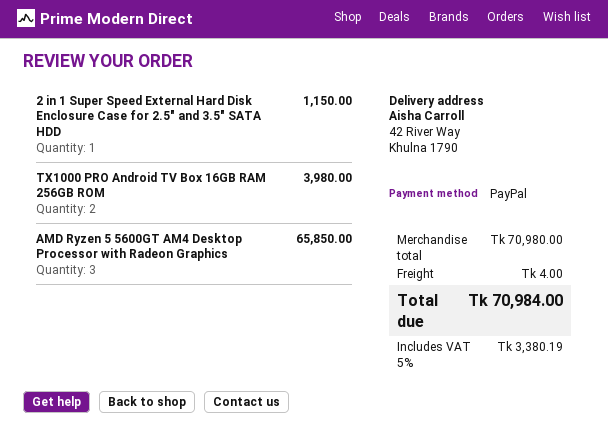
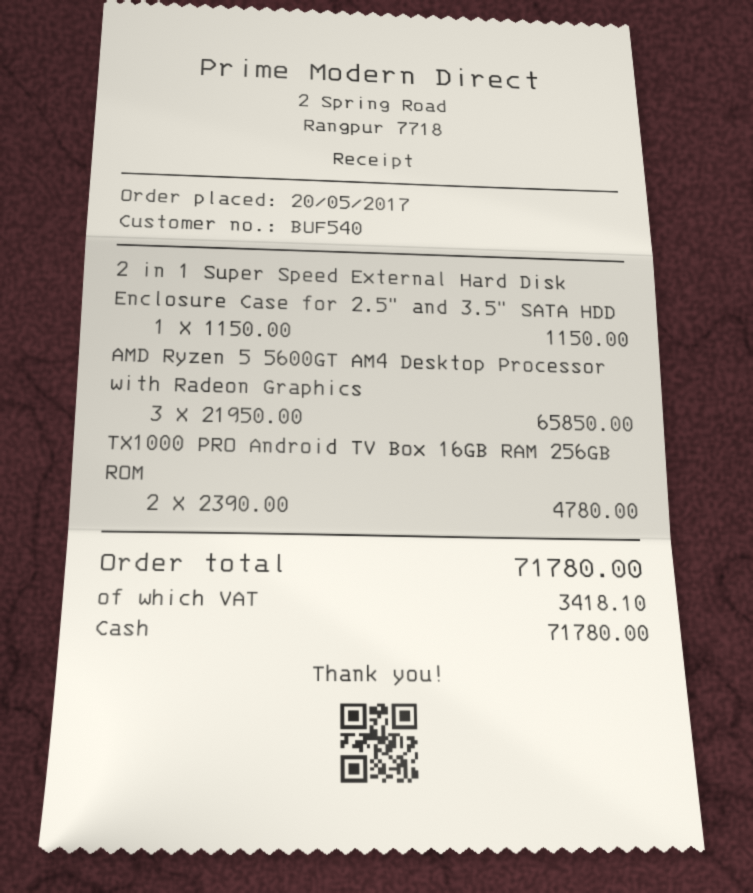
payment method: PayPal -> cash
TX1000 PRO Android TV Box 16GB RAM 256GB ROM: 2 for 3980.00 -> 2 for 4780.00
shipping: 4.00 -> none
tax: 3380.19 -> 3418.10
total: 70984.00 -> 71780.00

